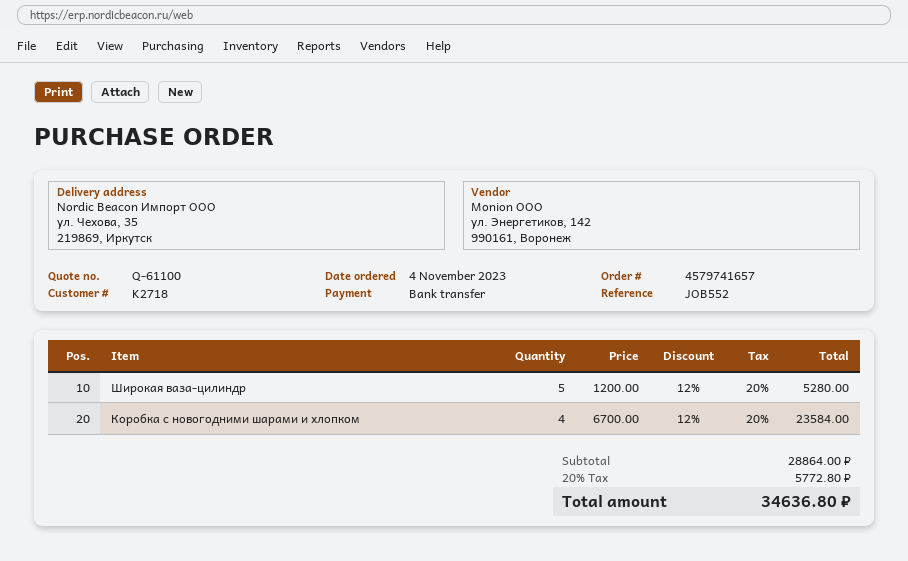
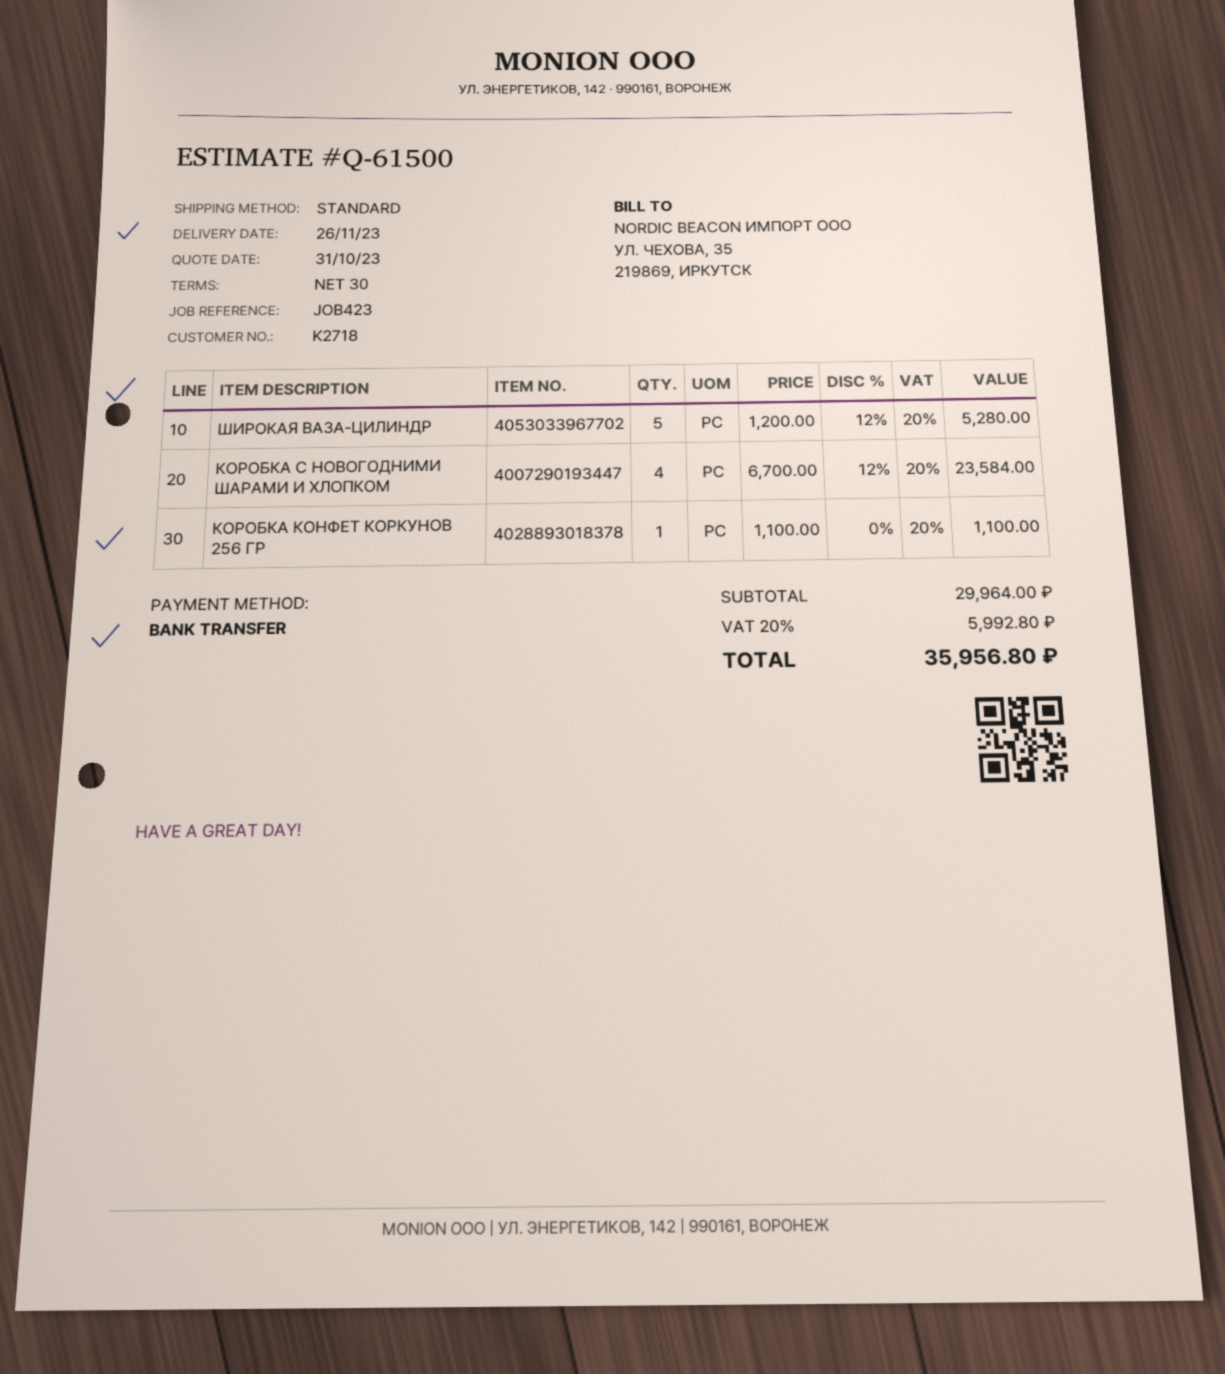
quote number: Q-61100 -> Q-61500
reference: JOB552 -> JOB423
КОРОБКА КОНФЕТ КОРКУНОВ 256 ГР: none -> 1 x 1100.00 = 1100.00
subtotal: 28864.00 -> 29964.00
tax: 20% = 5772.80 -> 20% = 5992.80
total: 34636.80 -> 35956.80

